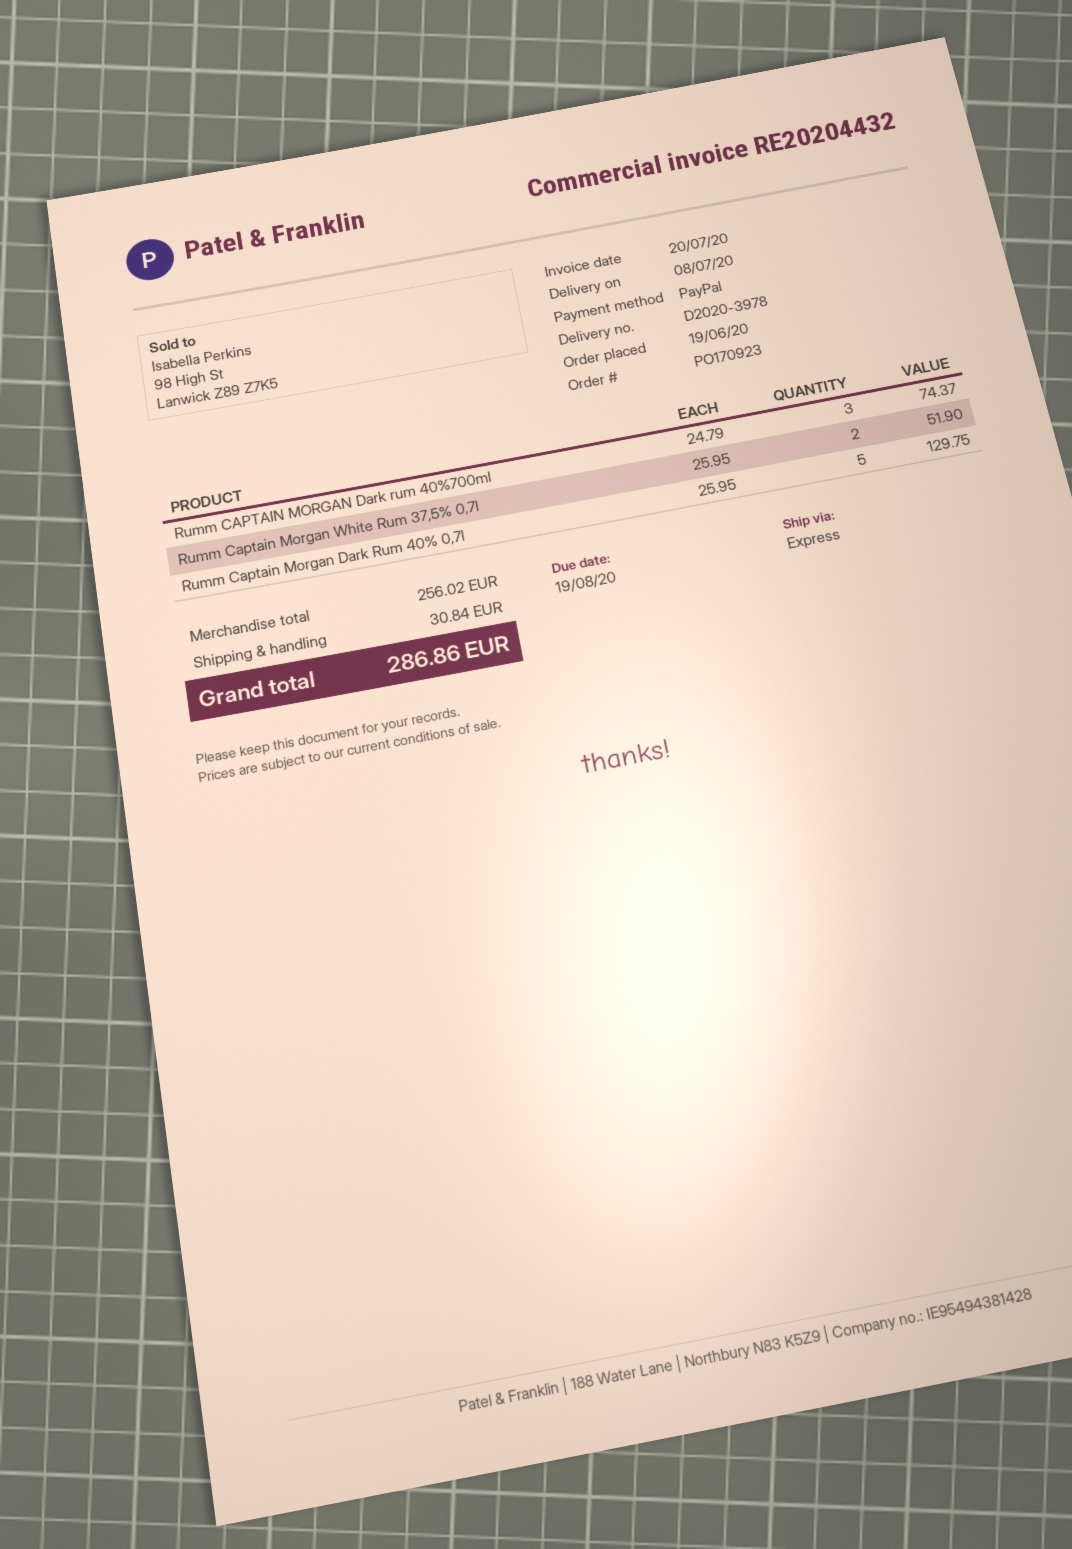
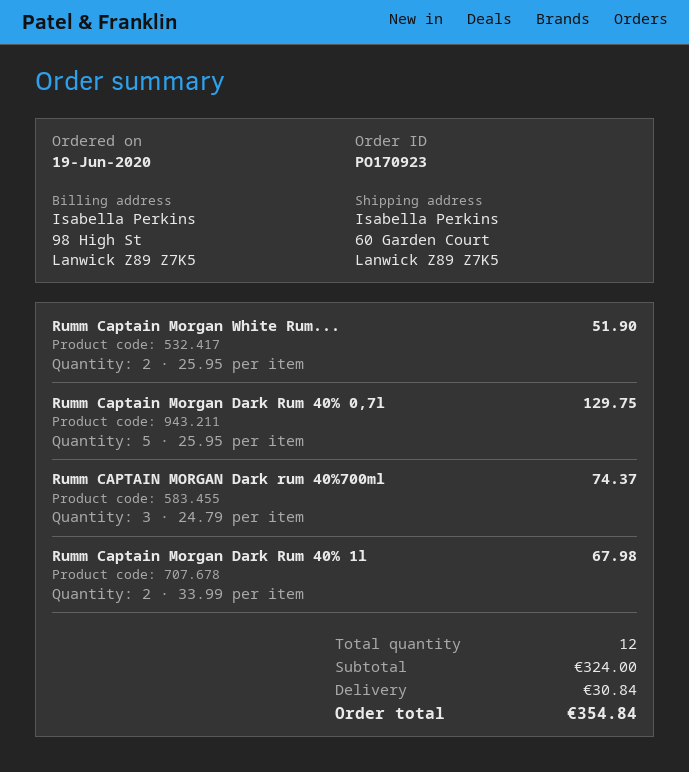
Rumm Captain Morgan Dark Rum 40% 1l: none -> 2 x 33.99 = 67.98
subtotal: 256.02 -> 324.00
total: 286.86 -> 354.84

